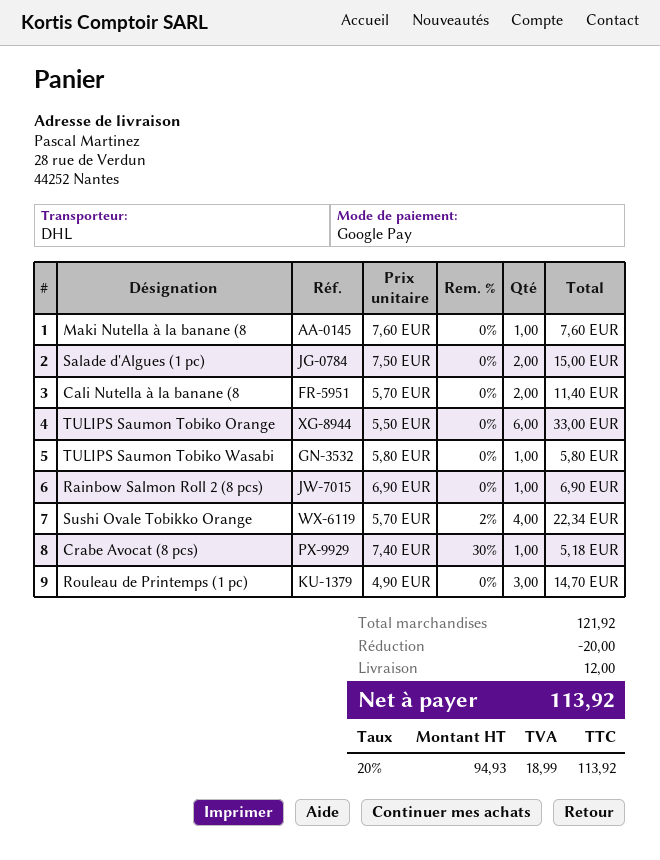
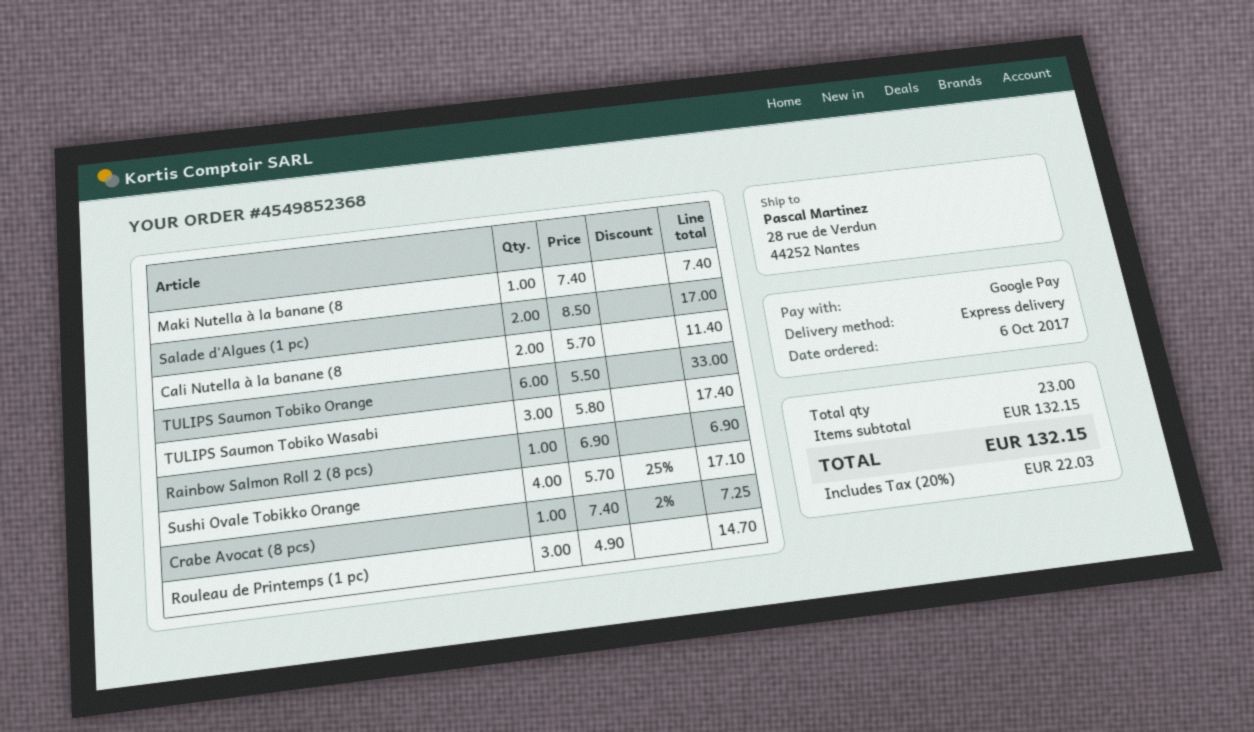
shipping method: DHL -> express
Maki Nutella à la banane (8: 1 x 7.60 = 7.60 -> 1 x 7.40 = 7.40
Salade d'Algues (1 pc): 2 x 7.50 = 15.00 -> 2 x 8.50 = 17.00
TULIPS Saumon Tobiko Wasabi: 1 x 5.80 = 5.80 -> 3 x 5.80 = 17.40
Sushi Ovale Tobikko Orange: 4 x 5.70 - 2% = 22.34 -> 4 x 5.70 - 25% = 17.10
Crabe Avocat (8 pcs): 1 x 7.40 - 30% = 5.18 -> 1 x 7.40 - 2% = 7.25
subtotal: 121.92 -> 132.15
discount: 20.00 -> none
shipping: 12.00 -> none
tax: 20% = 18.99 -> 20% = 22.03
total: 113.92 -> 132.15

